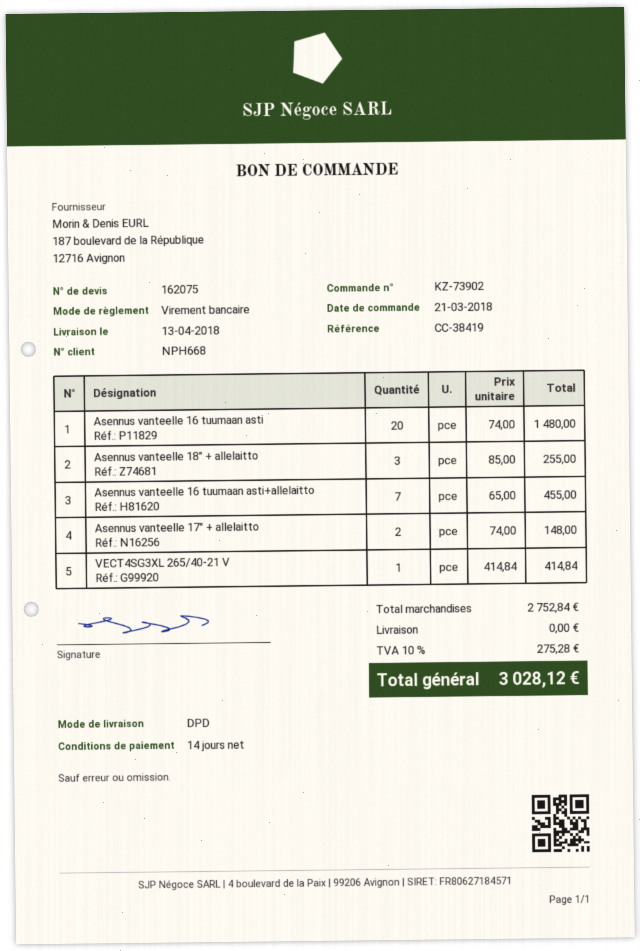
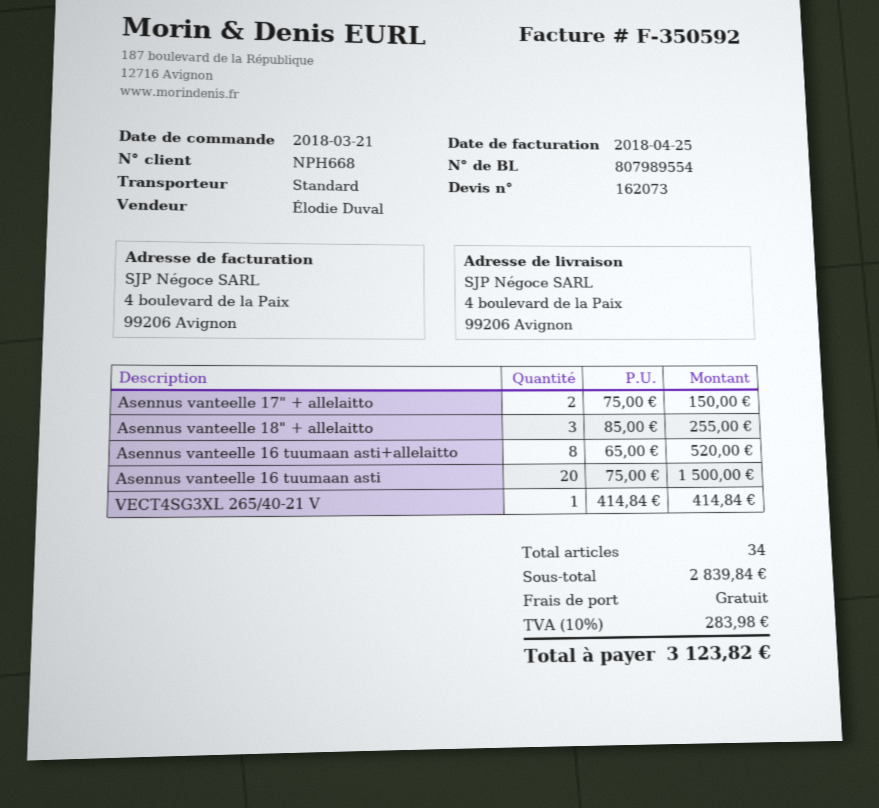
quote number: 162075 -> 162073
shipping method: DPD -> standard
Asennus vanteelle 16 tuumaan asti: 20 x 74.00 = 1480.00 -> 20 x 75.00 = 1500.00
Asennus vanteelle 16 tuumaan asti+allelaitto: 7 x 65.00 = 455.00 -> 8 x 65.00 = 520.00
Asennus vanteelle 17" + allelaitto: 2 x 74.00 = 148.00 -> 2 x 75.00 = 150.00
subtotal: 2752.84 -> 2839.84
tax: 10% = 275.28 -> 10% = 283.98
total: 3028.12 -> 3123.82

